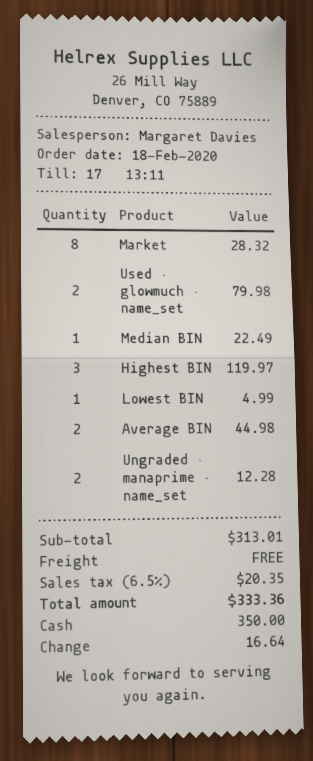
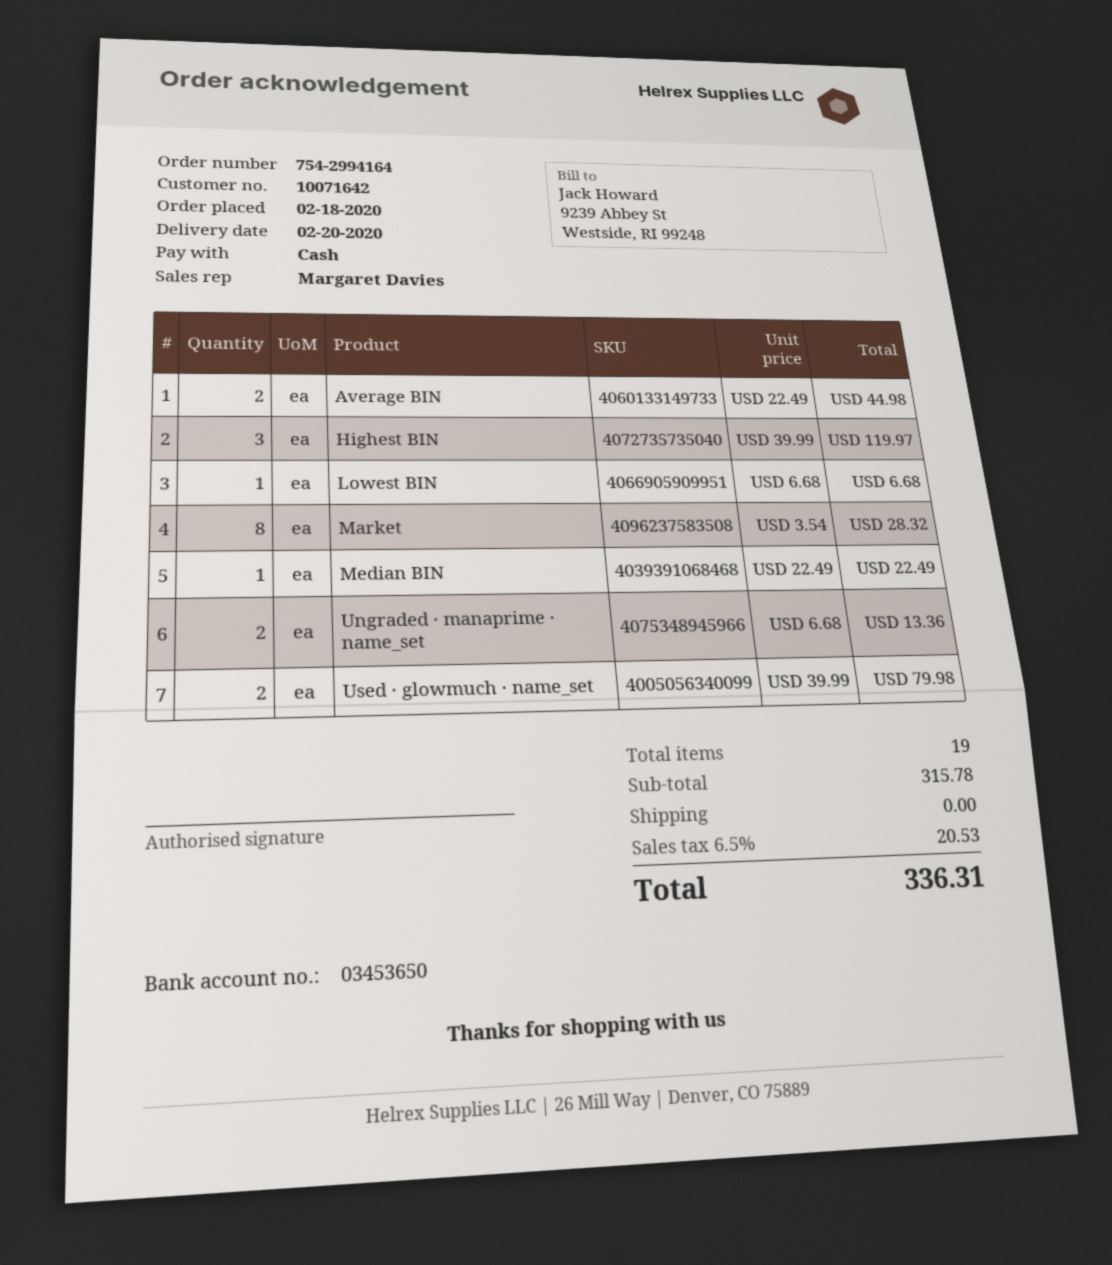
Lowest BIN: 1 for 4.99 -> 1 for 6.68
Ungraded · manaprime · name_set: 2 for 12.28 -> 2 for 13.36
subtotal: 313.01 -> 315.78
tax: 6.5% = 20.35 -> 6.5% = 20.53
total: 333.36 -> 336.31

